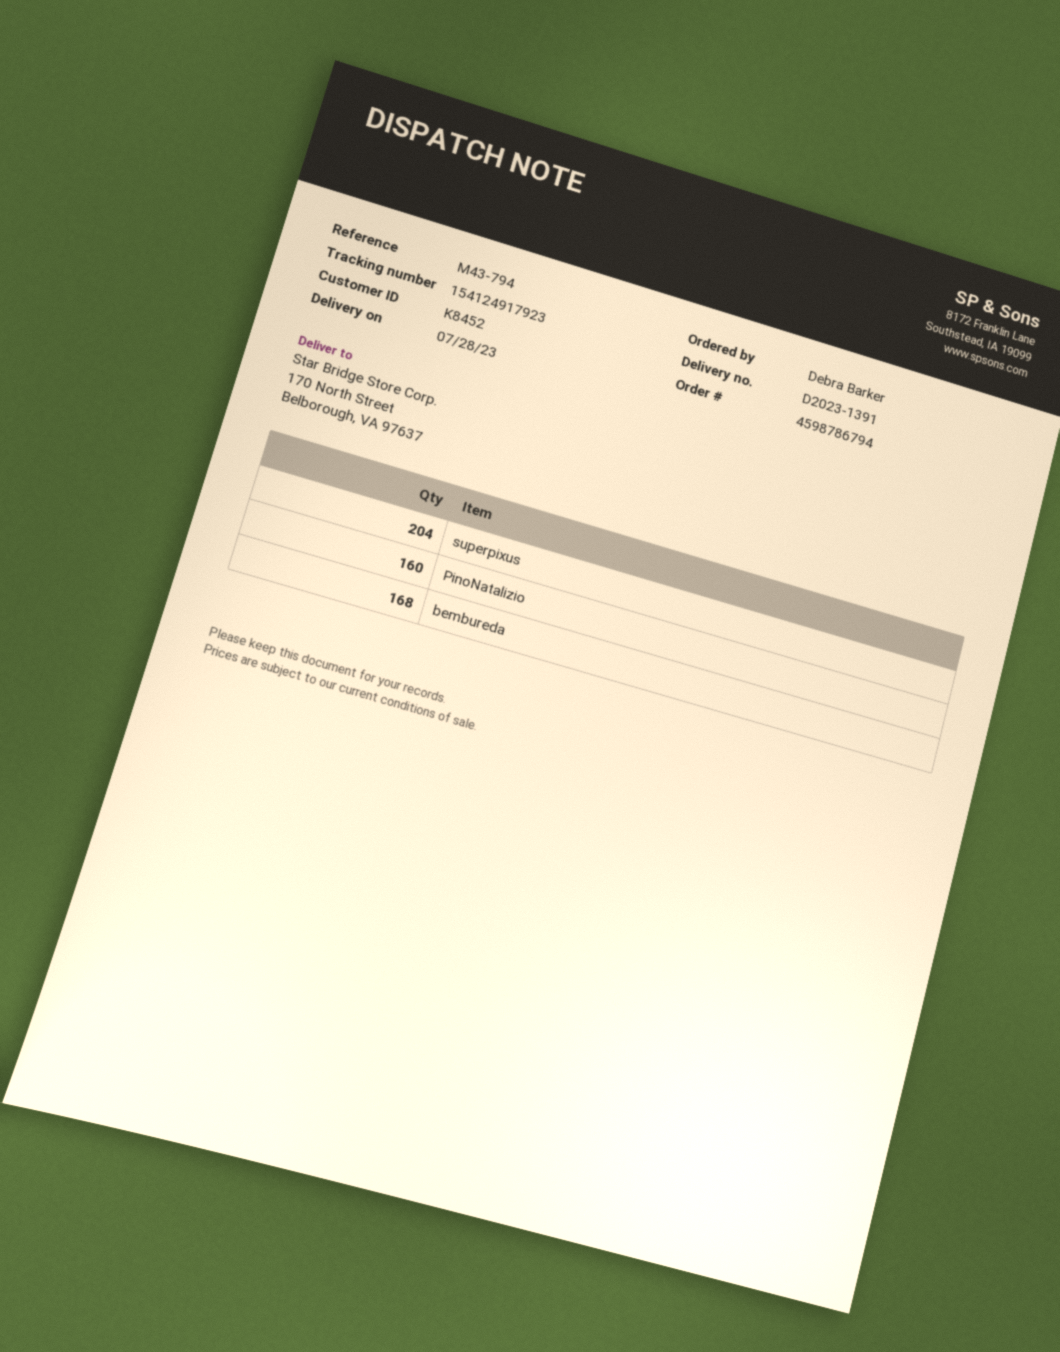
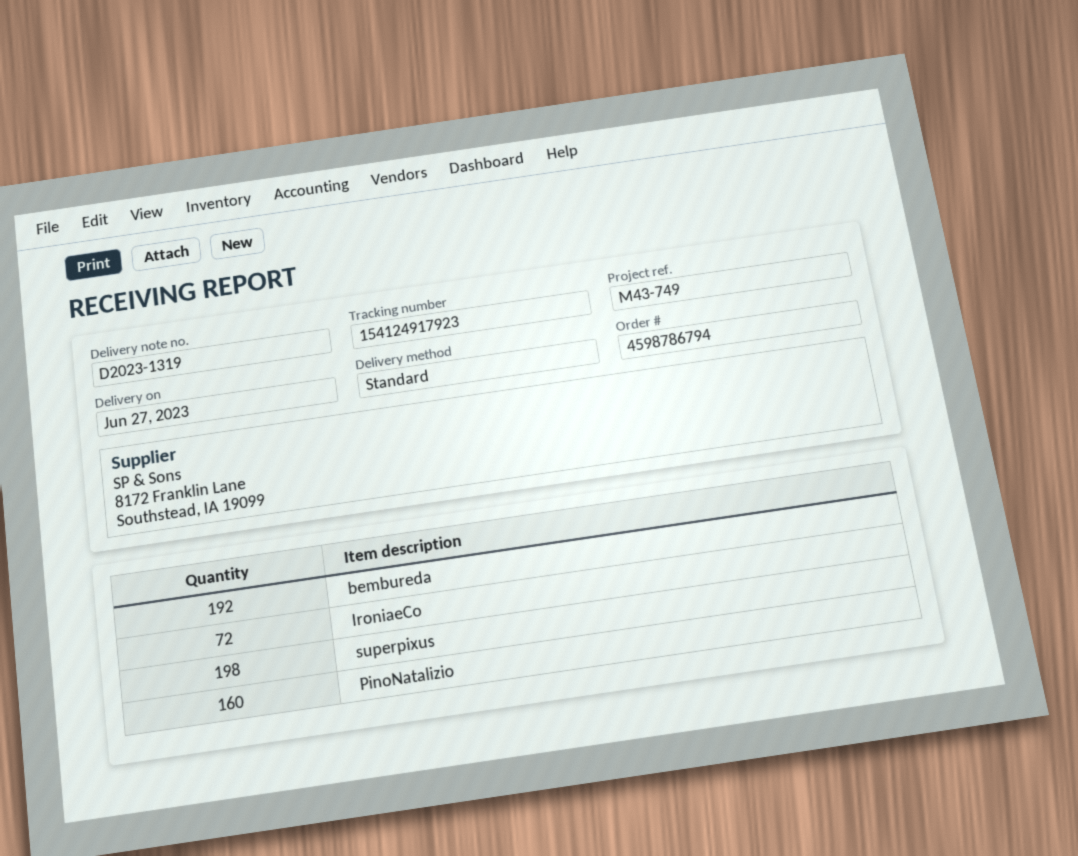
delivery note number: D2023-1391 -> D2023-1319
delivery date: 2023-07-28 -> 2023-06-27
reference: M43-794 -> M43-749
superpixus: 204 -> 198
bembureda: 168 -> 192
IroniaeCo: none -> 72

